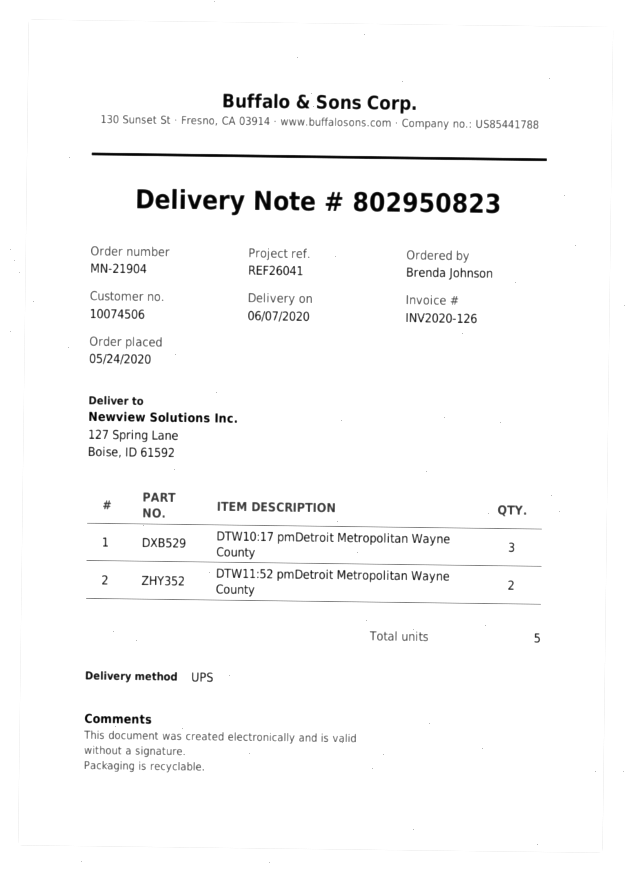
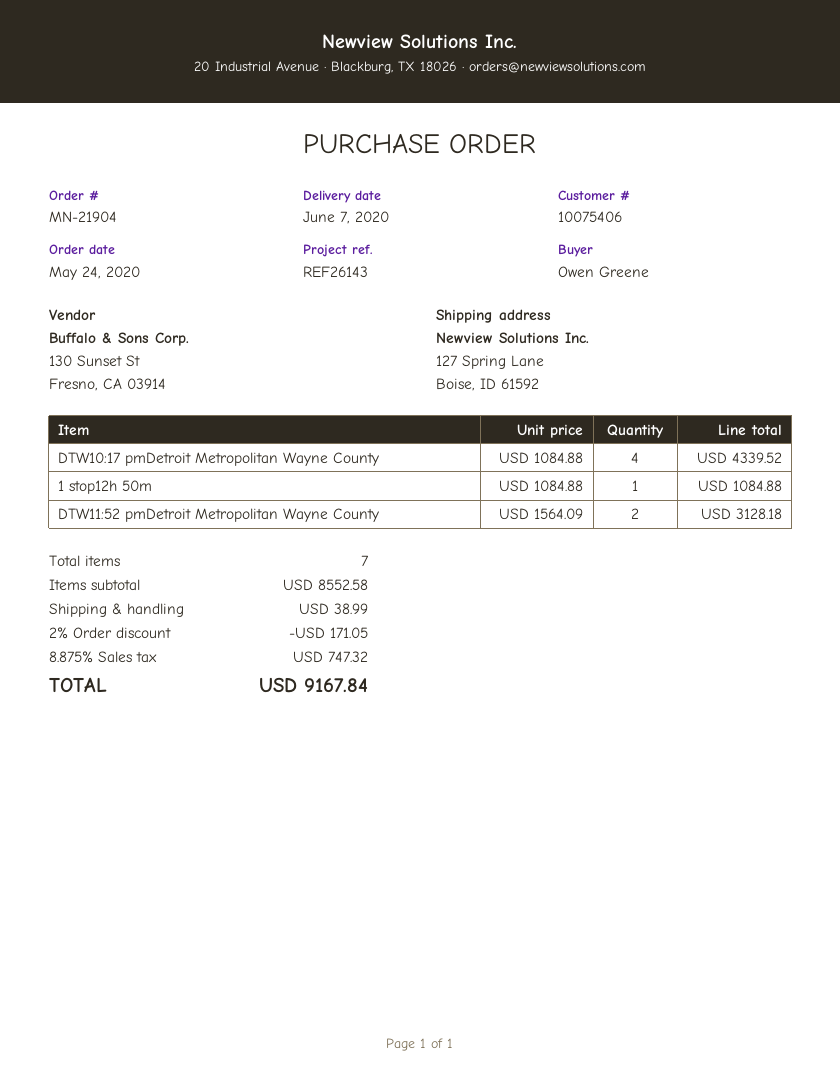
customer number: 10074506 -> 10075406
reference: REF26041 -> REF26143
ordered by: Brenda Johnson -> Owen Greene
DTW10:17 pmDetroit Metropolitan Wayne County: 3 -> 4
1 stop12h 50m: none -> 1
total quantity: 5 -> 7

